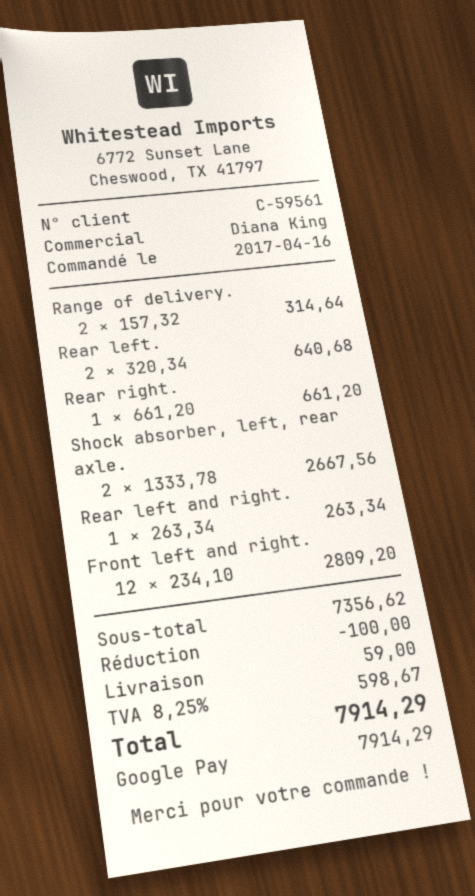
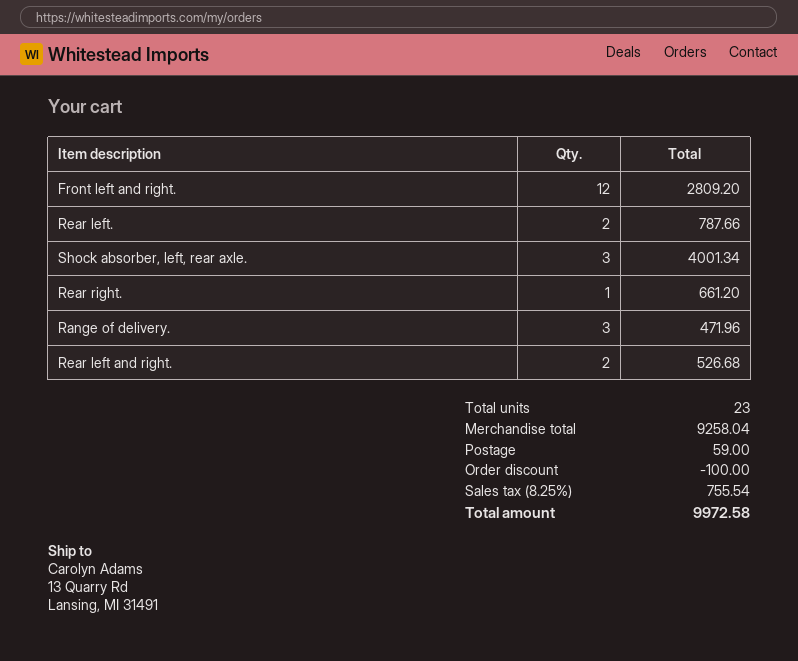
Range of delivery.: 2 for 314.64 -> 3 for 471.96
Rear left.: 2 for 640.68 -> 2 for 787.66
Shock absorber, left, rear axle.: 2 for 2667.56 -> 3 for 4001.34
Rear left and right.: 1 for 263.34 -> 2 for 526.68
subtotal: 7356.62 -> 9258.04
tax: 8.25% = 598.67 -> 8.25% = 755.54
total: 7914.29 -> 9972.58

